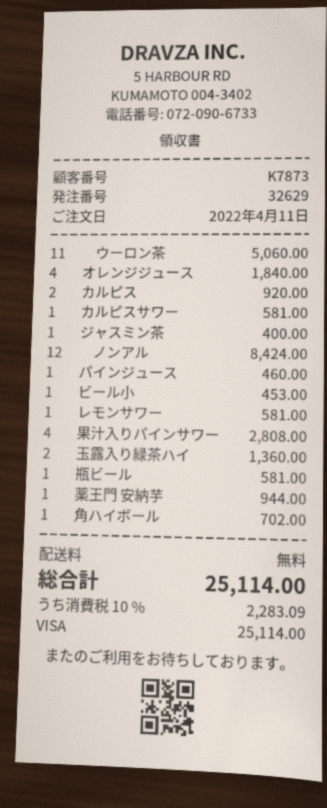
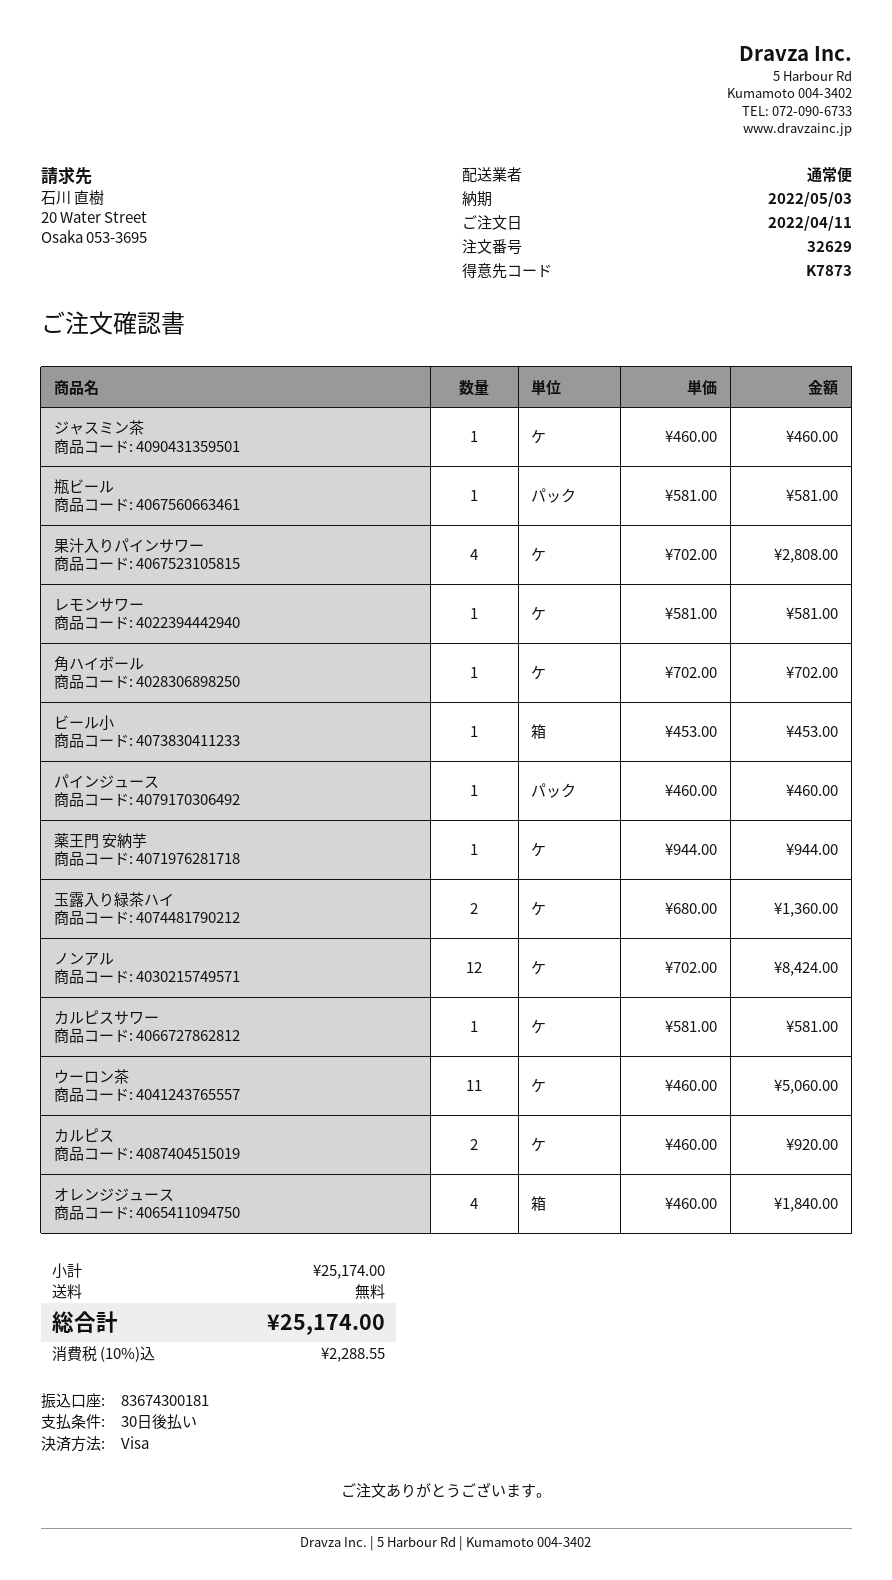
ジャスミン茶: 1 for 400.00 -> 1 for 460.00
tax: 10% = 2283.09 -> 10% = 2288.55
total: 25114.00 -> 25174.00

